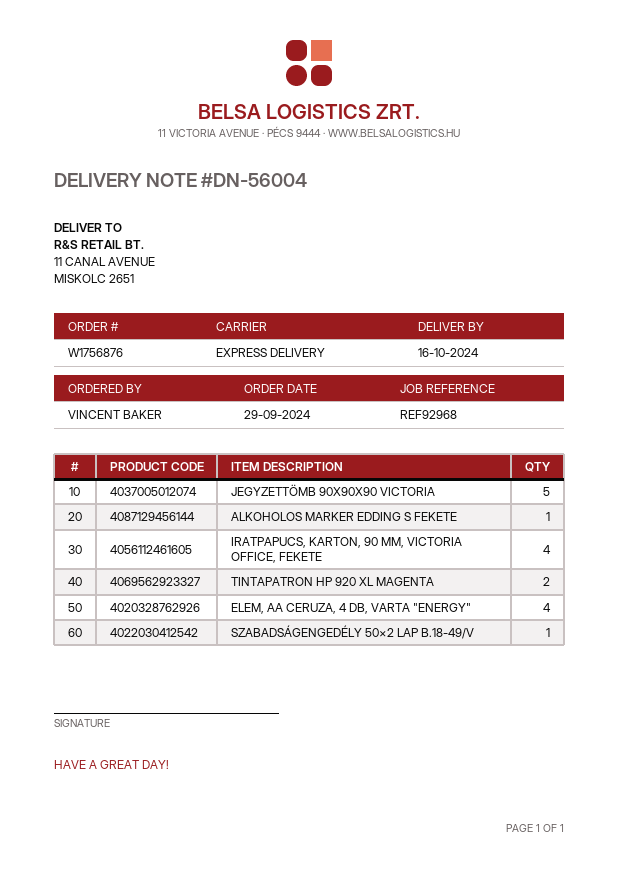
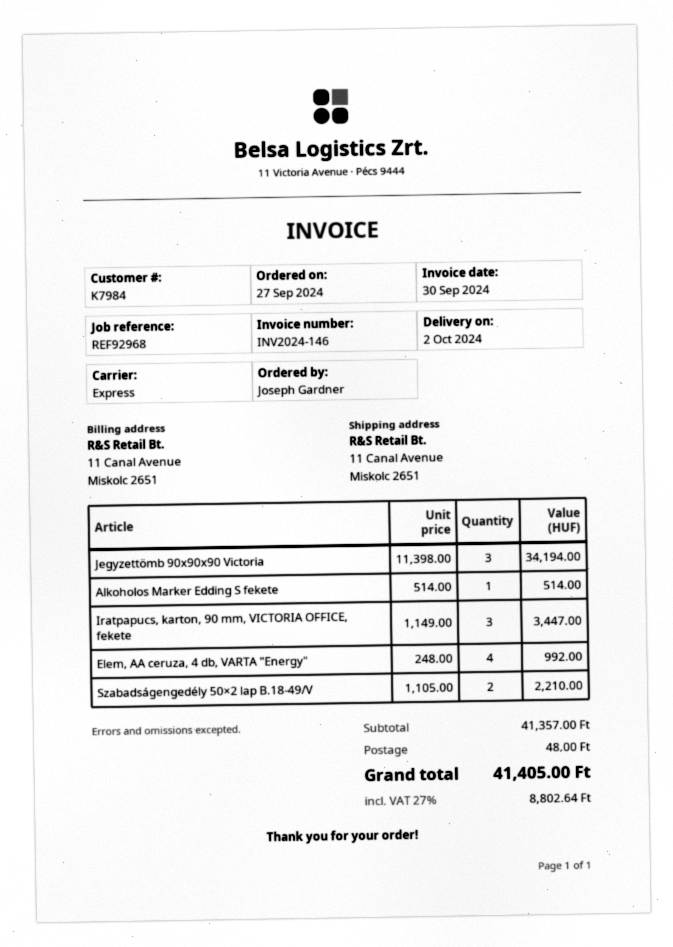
order date: 2024-09-29 -> 2024-09-27
delivery date: 2024-10-16 -> 2024-10-02
ordered by: VINCENT BAKER -> Joseph Gardner
JEGYZETTÖMB 90X90X90 VICTORIA: 5 -> 3
IRATPAPUCS, KARTON, 90 MM, VICTORIA OFFICE, FEKETE: 4 -> 3
TINTAPATRON HP 920 XL MAGENTA: 2 -> none
SZABADSÁGENGEDÉLY 50×2 LAP B.18-49/V: 1 -> 2

